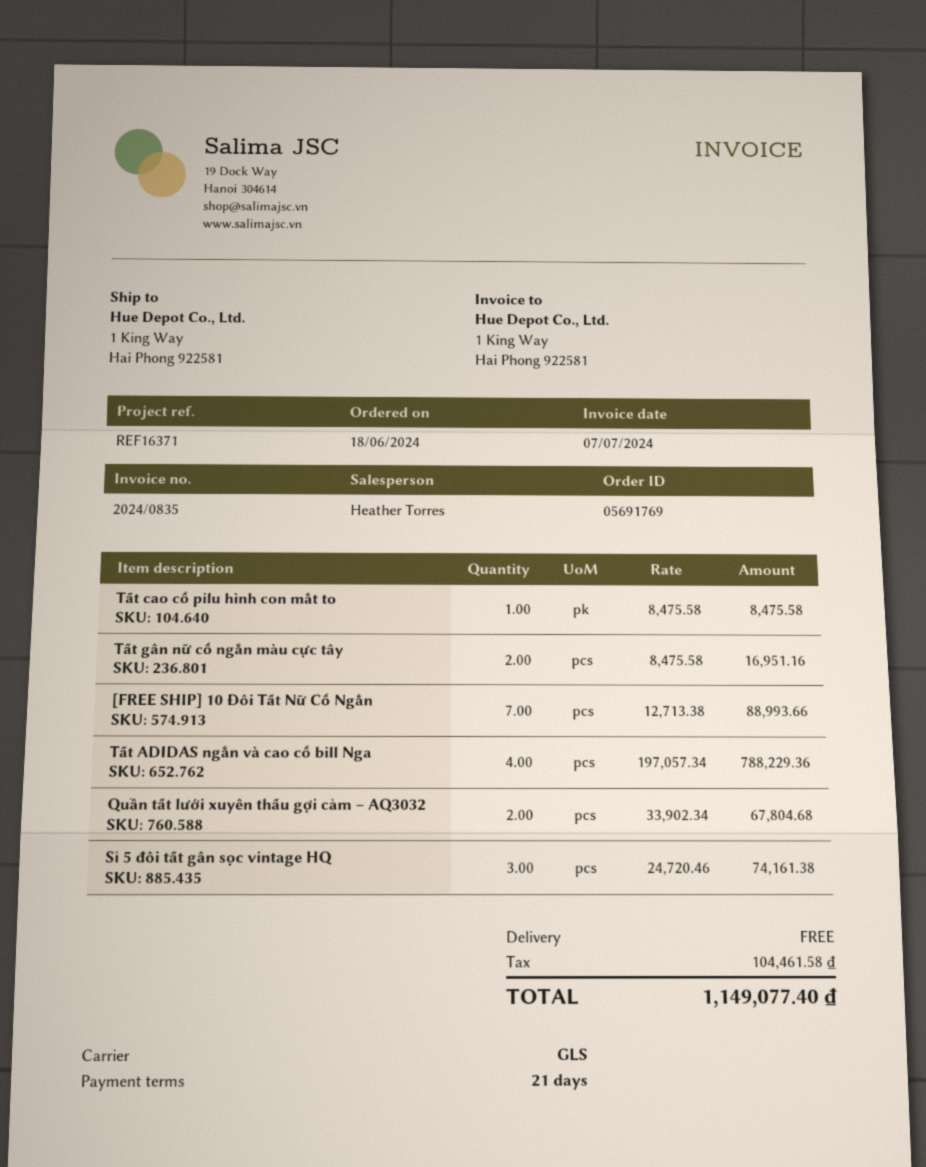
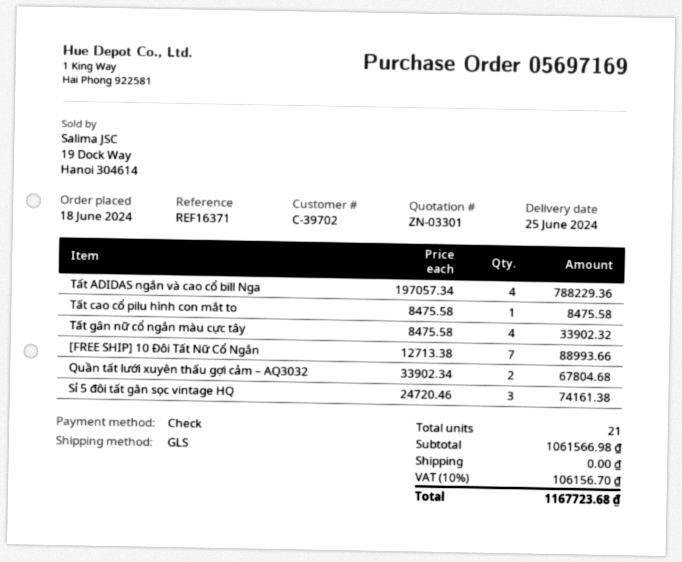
order number: 05691769 -> 05697169
Tất gân nữ cổ ngắn màu cực tây: 2 x 8475.58 = 16951.16 -> 4 x 8475.58 = 33902.32
tax: 104461.58 -> 106156.70
total: 1149077.40 -> 1167723.68

